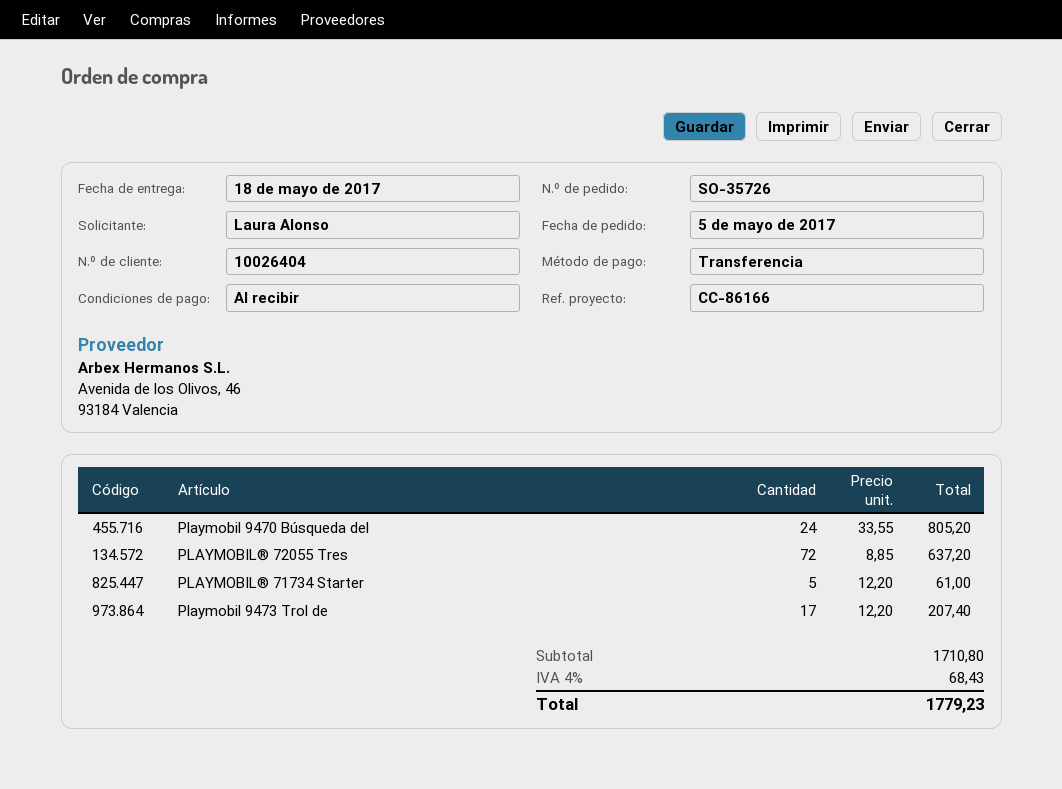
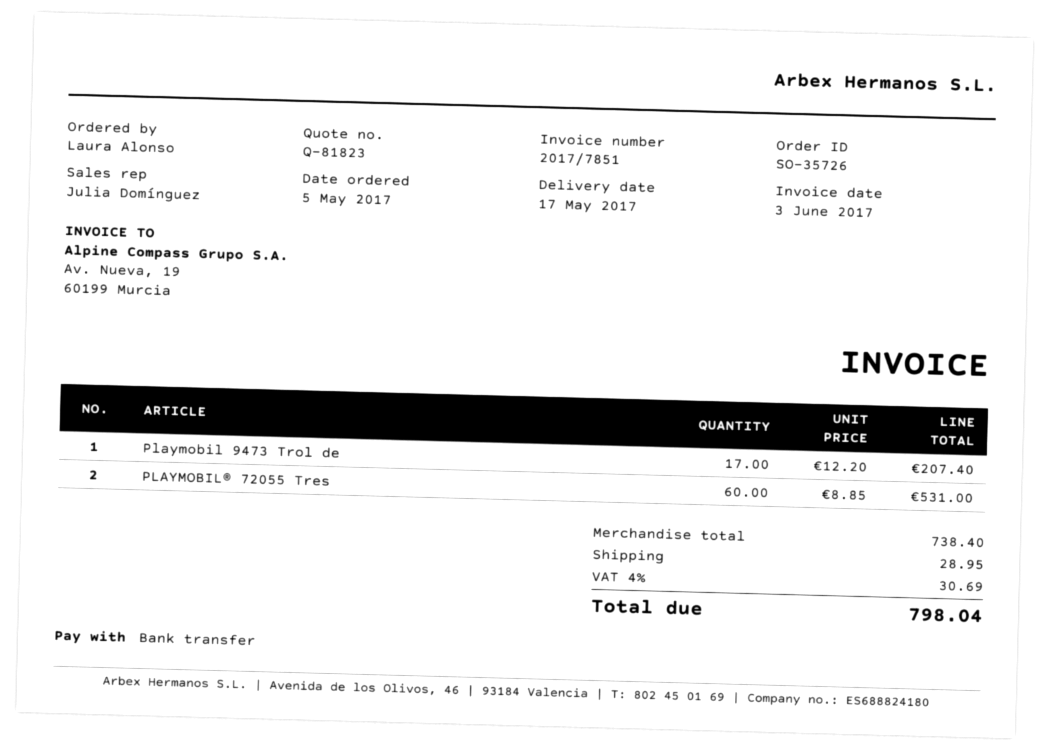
delivery date: 2017-05-18 -> 2017-05-17
Playmobil 9470 Búsqueda del: 24 x 33.55 = 805.20 -> none
PLAYMOBIL® 72055 Tres: 72 x 8.85 = 637.20 -> 60 x 8.85 = 531.00
PLAYMOBIL® 71734 Starter: 5 x 12.20 = 61.00 -> none
subtotal: 1710.80 -> 738.40
shipping: none -> 28.95
tax: 4% = 68.43 -> 4% = 30.69
total: 1779.23 -> 798.04

